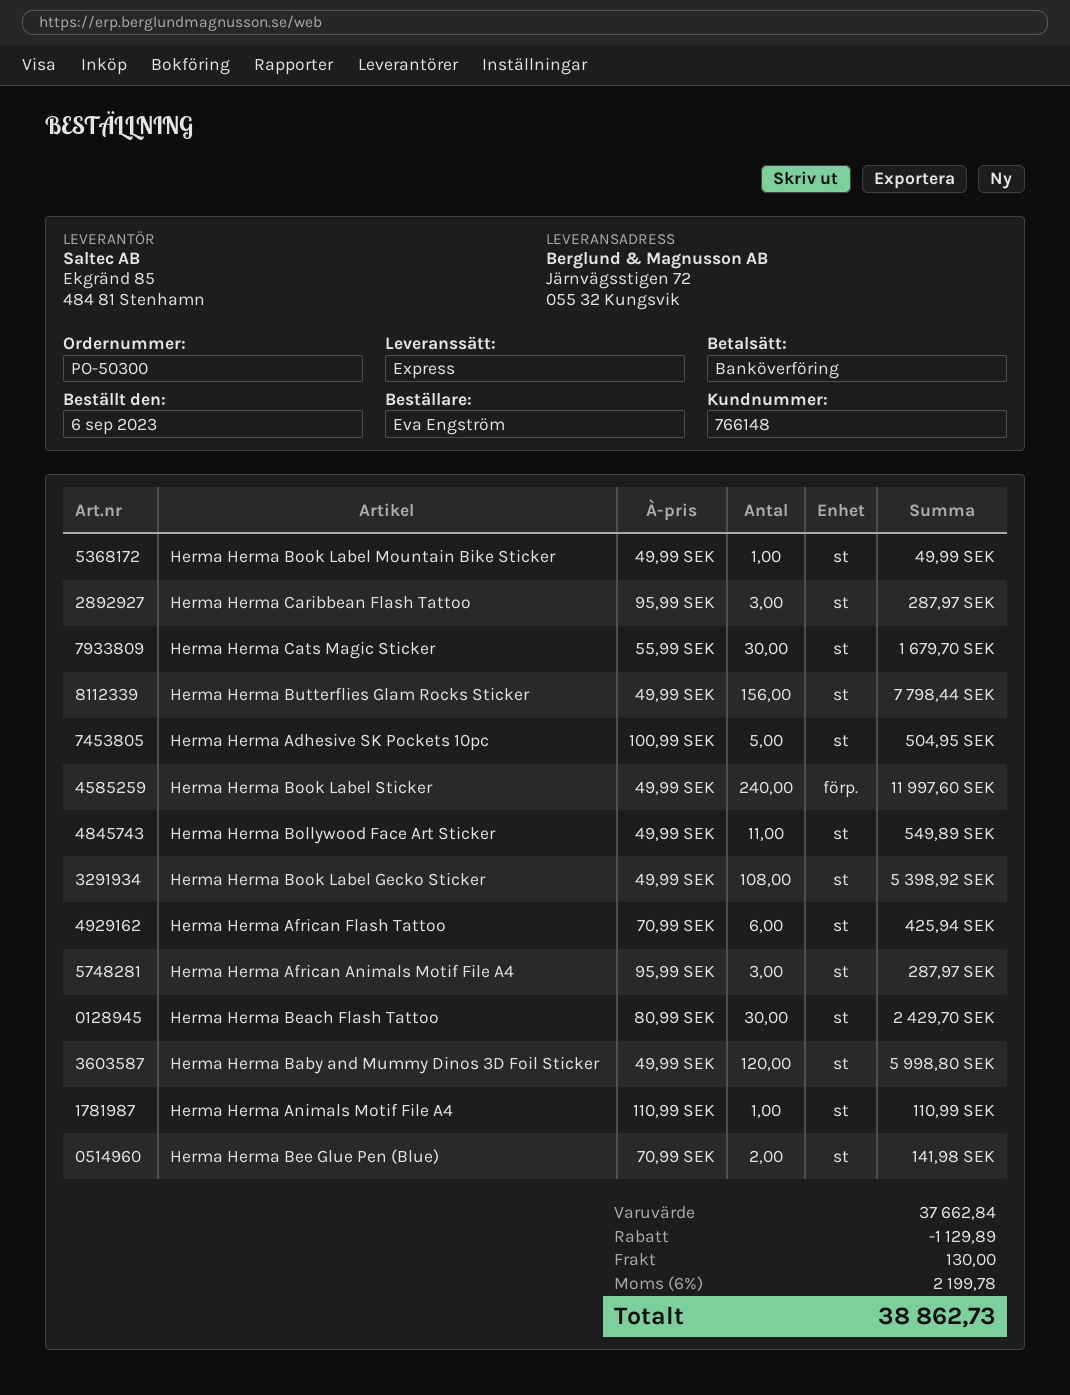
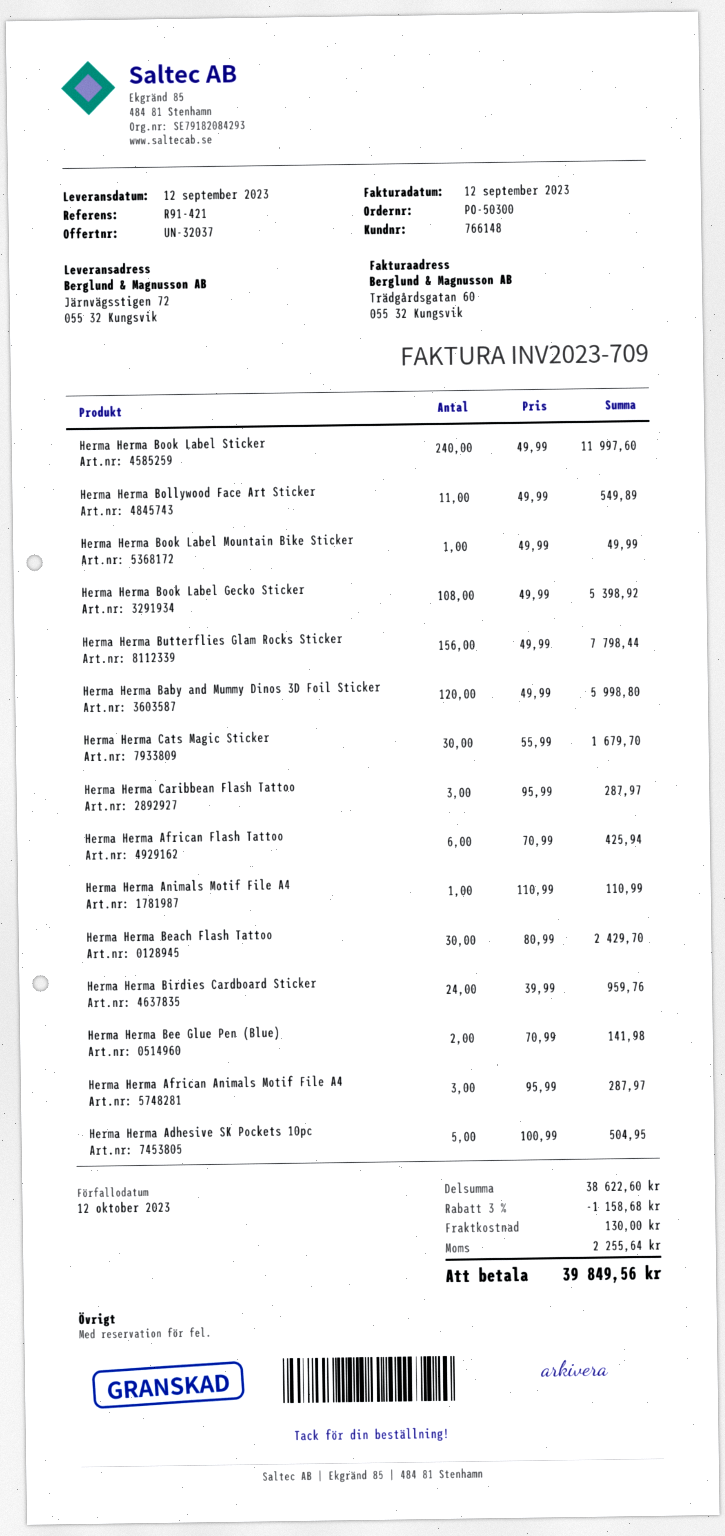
Herma Herma Birdies Cardboard Sticker: none -> 24 x 39.99 = 959.76
subtotal: 37662.84 -> 38622.60
discount: 1129.89 -> 1158.68
tax: 2199.78 -> 2255.64
total: 38862.73 -> 39849.56

